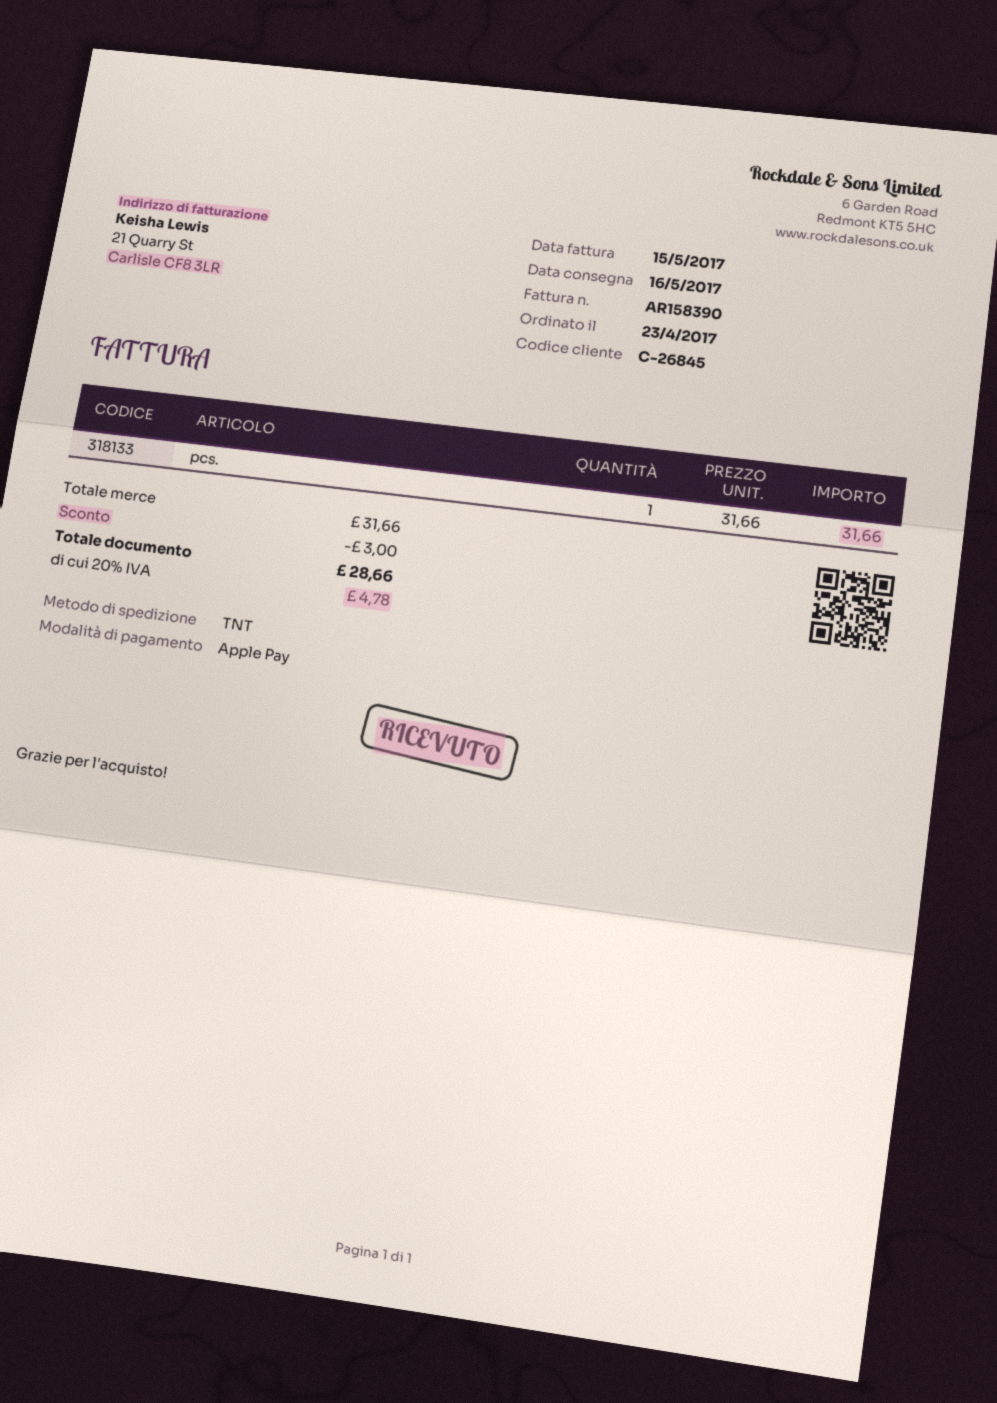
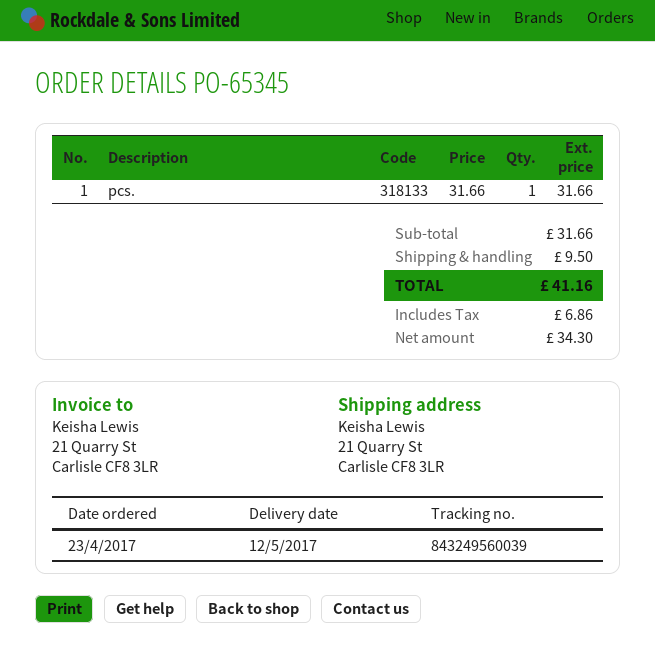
delivery date: 2017-05-16 -> 2017-05-12
discount: 3.00 -> none
shipping: none -> 9.50
tax: 4.78 -> 6.86
total: 28.66 -> 41.16

